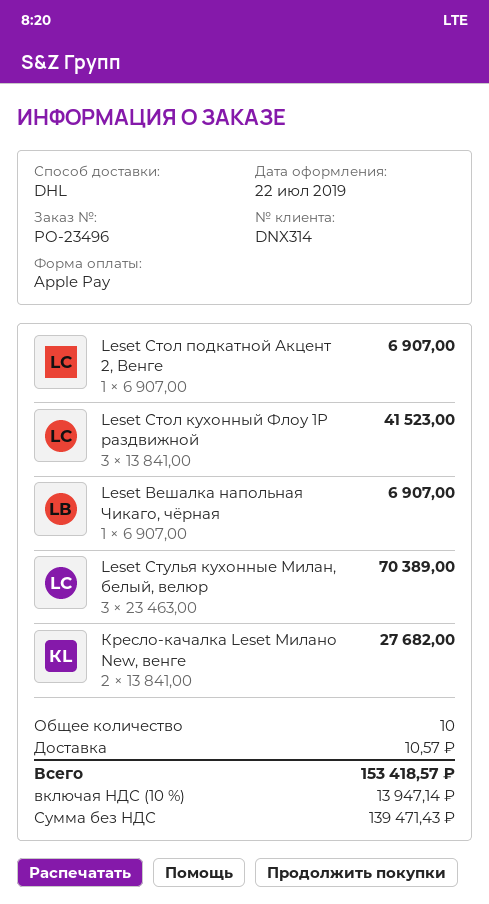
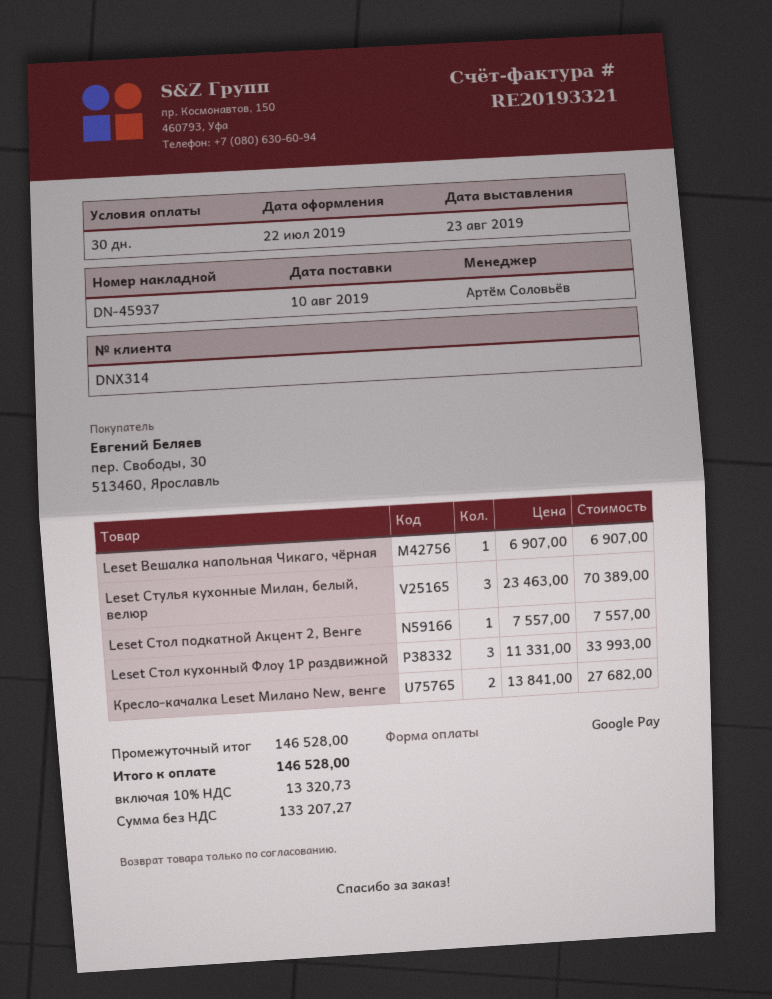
payment method: Apple Pay -> Google Pay
Leset Стол подкатной Акцент 2, Венге: 1 x 6907.00 = 6907.00 -> 1 x 7557.00 = 7557.00
Leset Стол кухонный Флоу 1Р раздвижной: 3 x 13841.00 = 41523.00 -> 3 x 11331.00 = 33993.00
shipping: 10.57 -> none
net: 139471.43 -> 133207.27
tax: 10% = 13947.14 -> 10% = 13320.73
total: 153418.57 -> 146528.00

